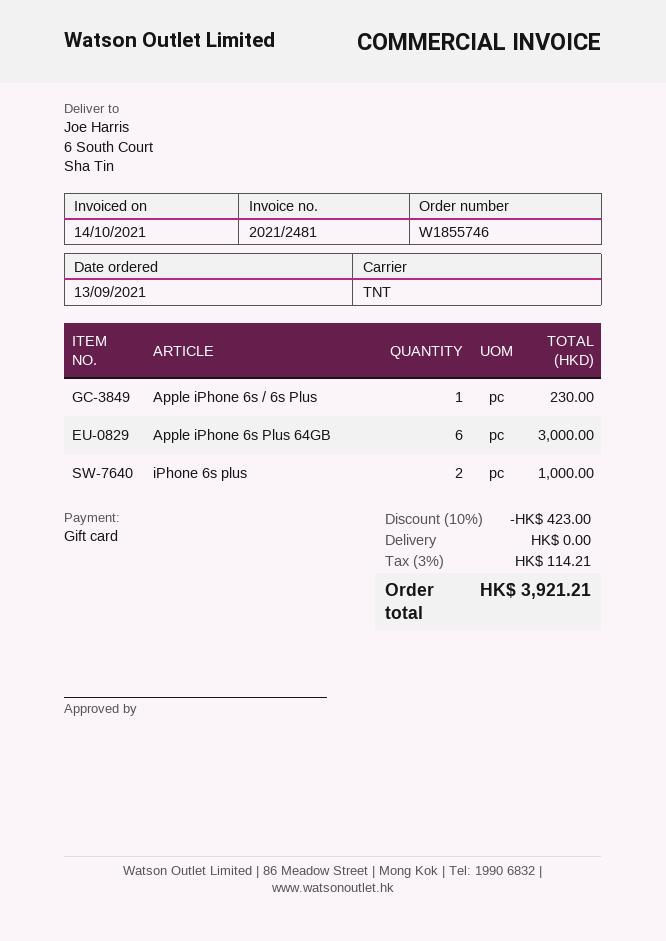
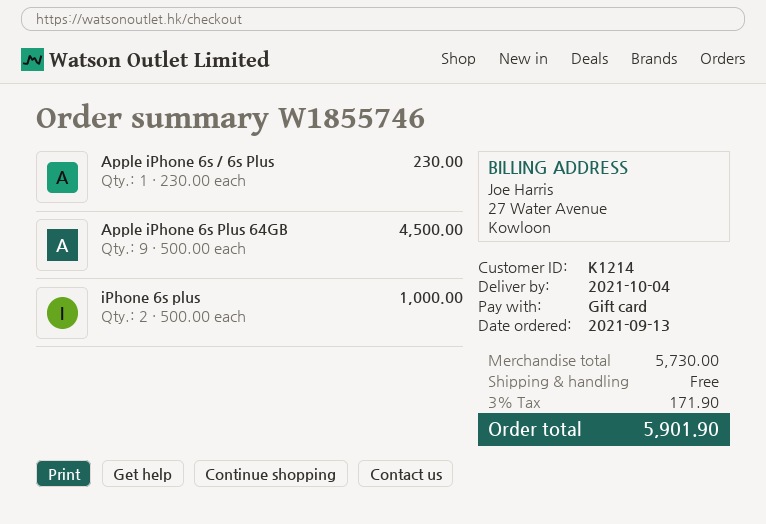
Apple iPhone 6s Plus 64GB: 6 for 3000.00 -> 9 for 4500.00
discount: 10% = 423.00 -> none
tax: 3% = 114.21 -> 3% = 171.90
total: 3921.21 -> 5901.90

